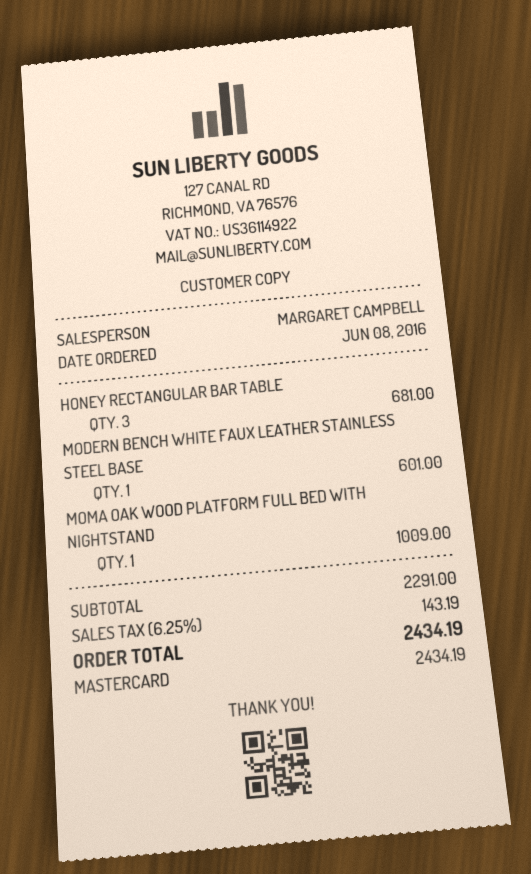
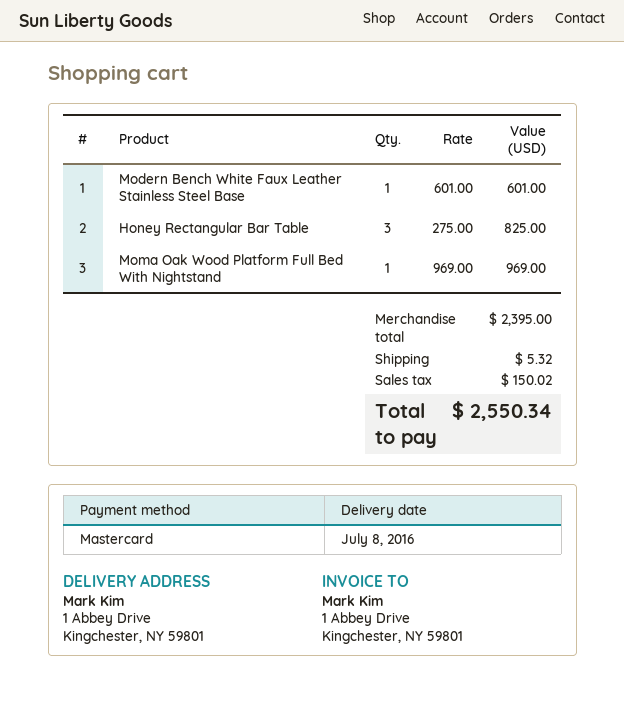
HONEY RECTANGULAR BAR TABLE: 3 for 681.00 -> 3 for 825.00
MOMA OAK WOOD PLATFORM FULL BED WITH NIGHTSTAND: 1 for 1009.00 -> 1 for 969.00
subtotal: 2291.00 -> 2395.00
shipping: none -> 5.32
tax: 143.19 -> 150.02
total: 2434.19 -> 2550.34

